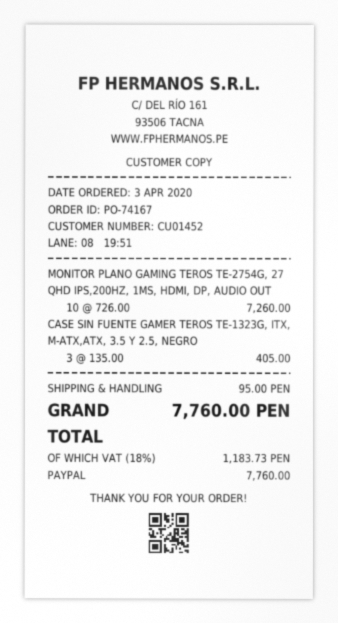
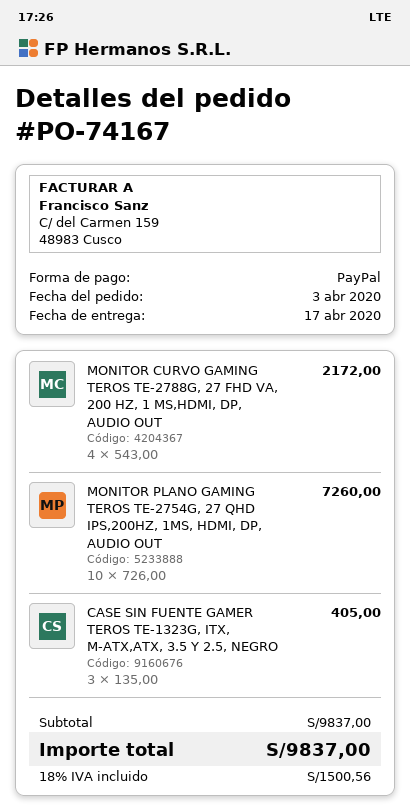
MONITOR CURVO GAMING TEROS TE-2788G, 27 FHD VA, 200 HZ, 1 MS,HDMI, DP, AUDIO OUT: none -> 4 x 543.00 = 2172.00
shipping: 95.00 -> none
tax: 18% = 1183.73 -> 18% = 1500.56
total: 7760.00 -> 9837.00

